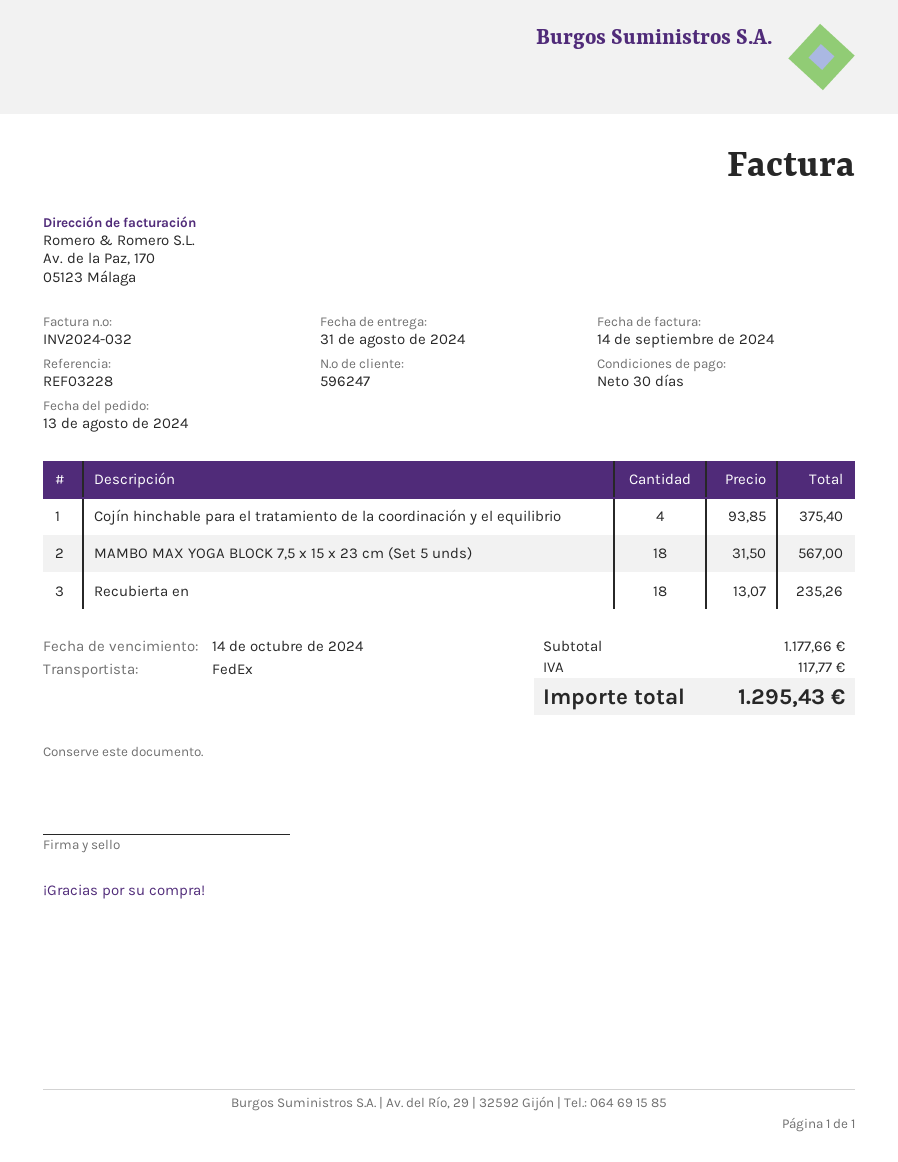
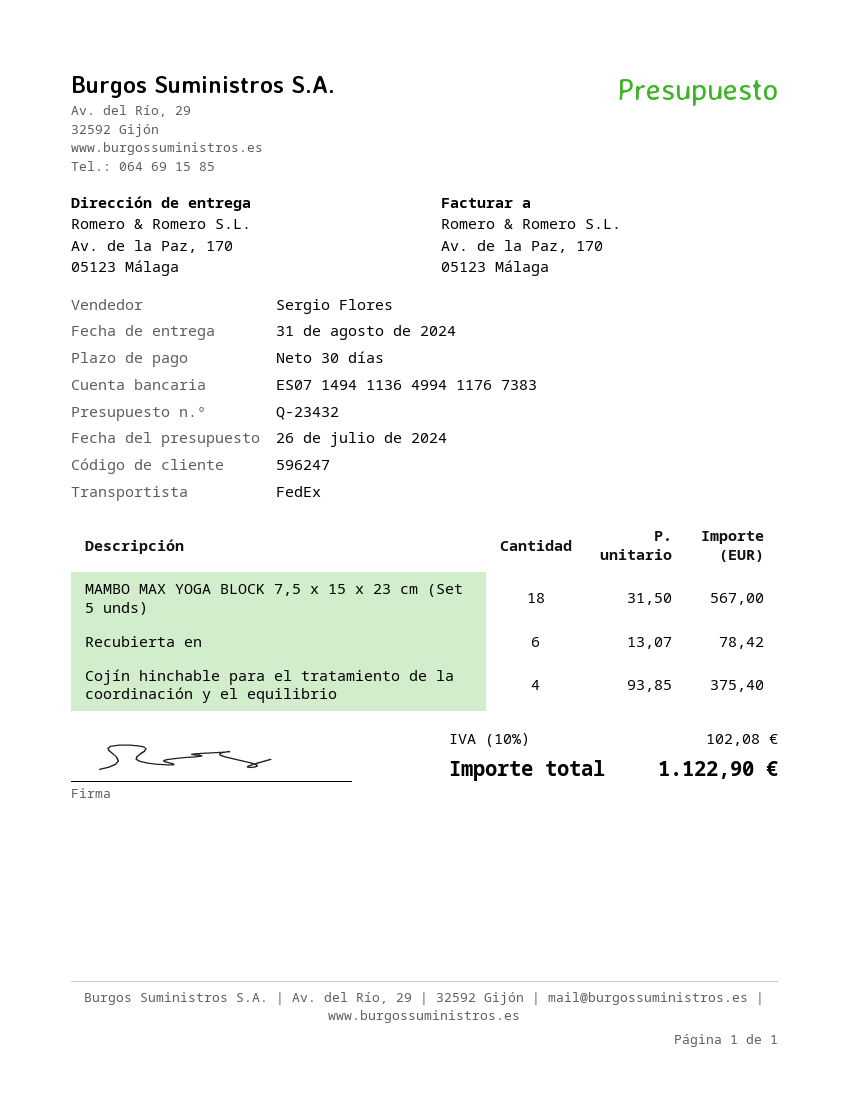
Recubierta en: 18 x 13.07 = 235.26 -> 6 x 13.07 = 78.42
tax: 117.77 -> 102.08
total: 1295.43 -> 1122.90

